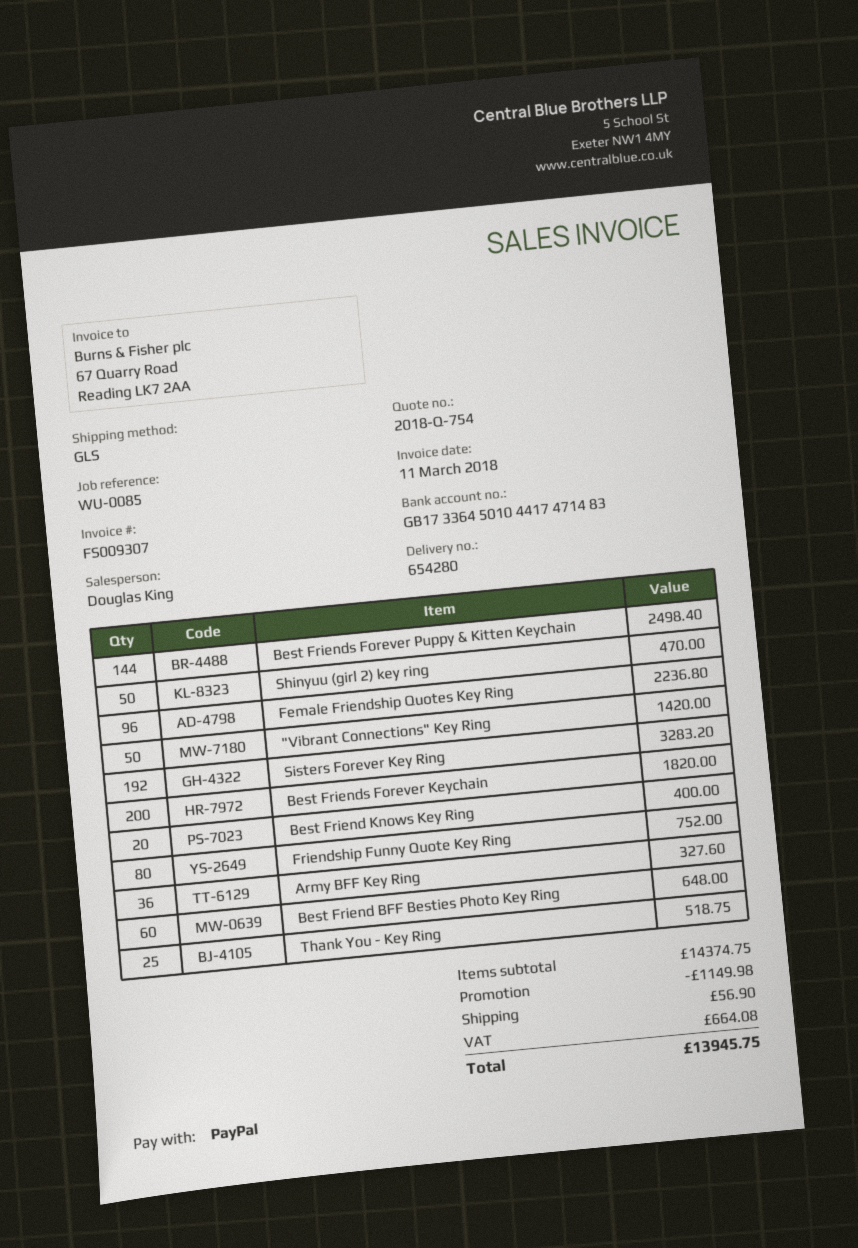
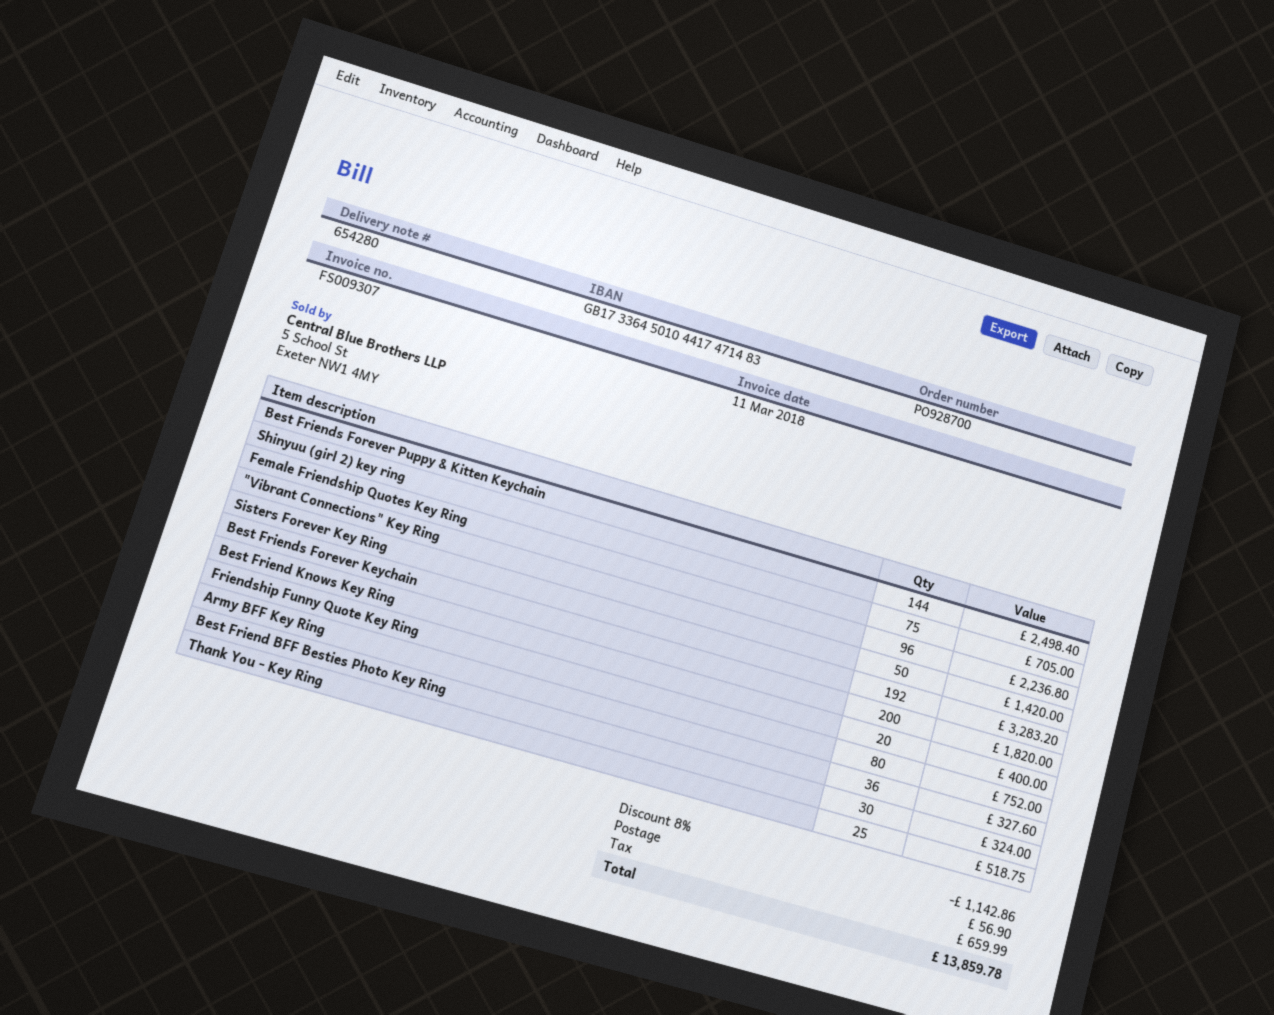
Shinyuu (girl 2) key ring: 50 for 470.00 -> 75 for 705.00
Best Friend BFF Besties Photo Key Ring: 60 for 648.00 -> 30 for 324.00
discount: 1149.98 -> 1142.86
tax: 664.08 -> 659.99
total: 13945.75 -> 13859.78

